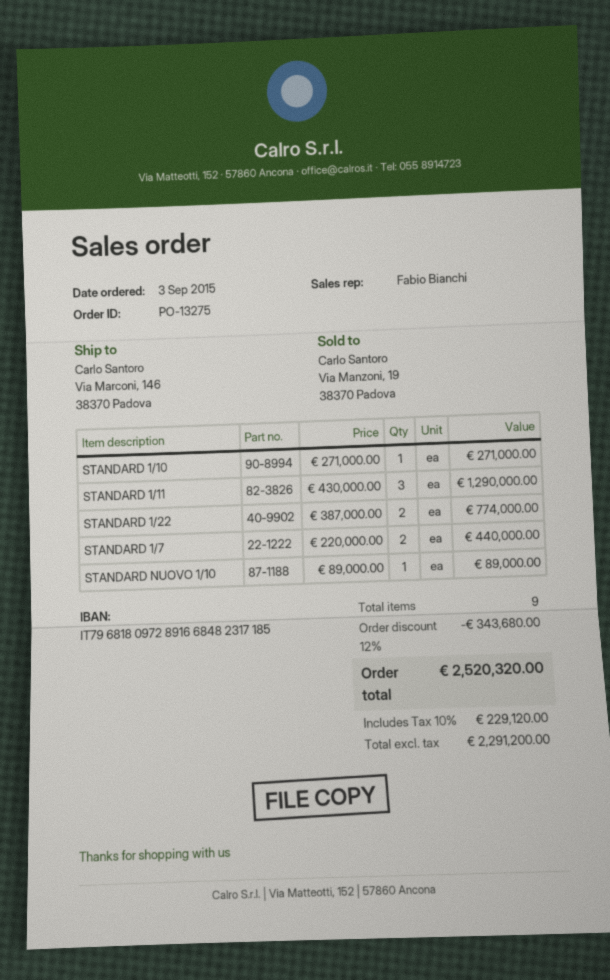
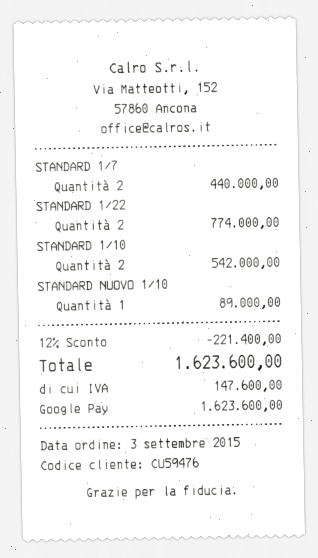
STANDARD 1/10: 1 for 271000.00 -> 2 for 542000.00
STANDARD 1/11: 3 for 1290000.00 -> none
discount: 12% = 343680.00 -> 12% = 221400.00
tax: 229120.00 -> 147600.00
total: 2520320.00 -> 1623600.00

